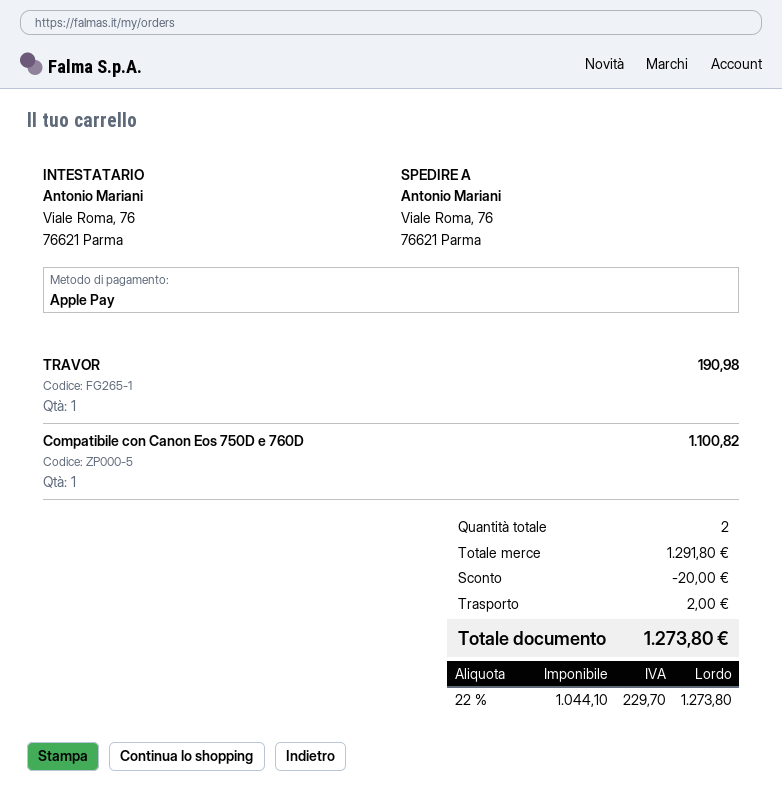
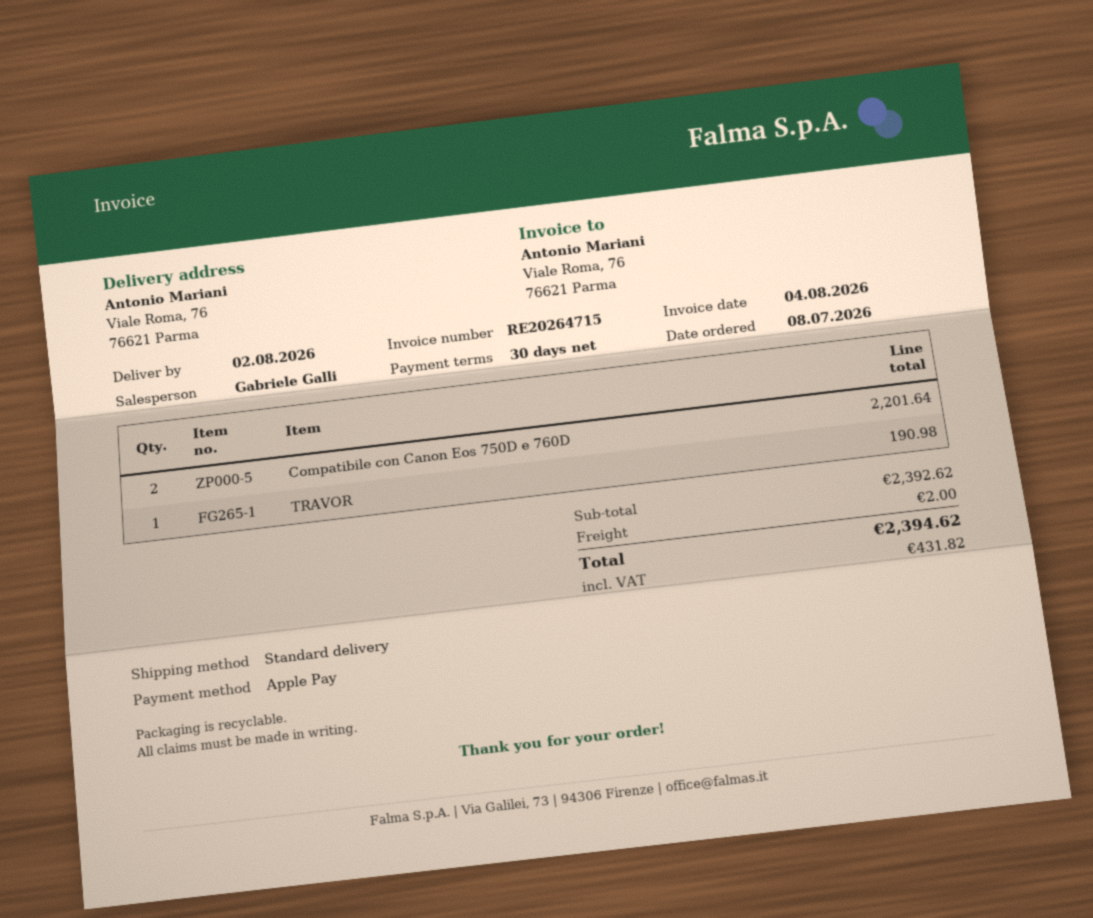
Compatibile con Canon Eos 750D e 760D: 1 for 1100.82 -> 2 for 2201.64
subtotal: 1291.80 -> 2392.62
discount: 20.00 -> none
tax: 229.70 -> 431.82
total: 1273.80 -> 2394.62

